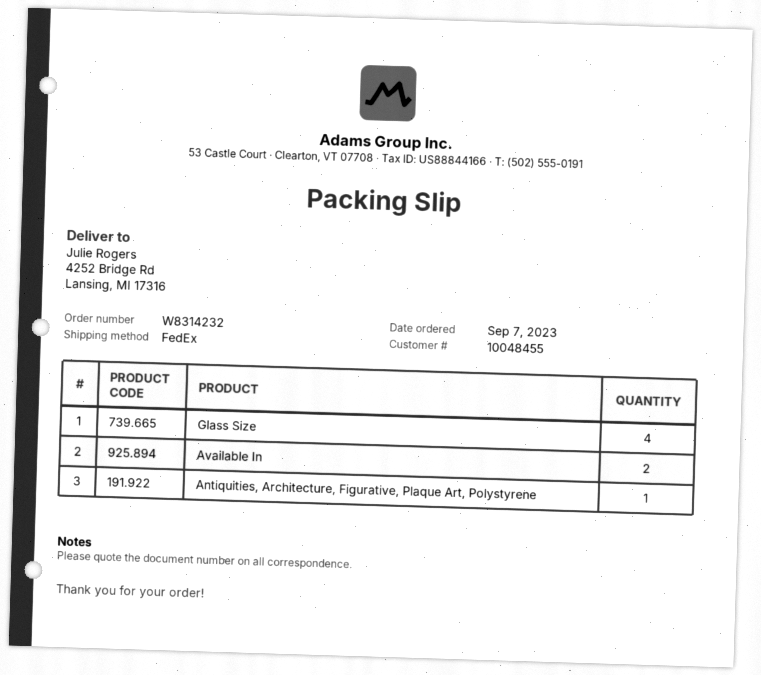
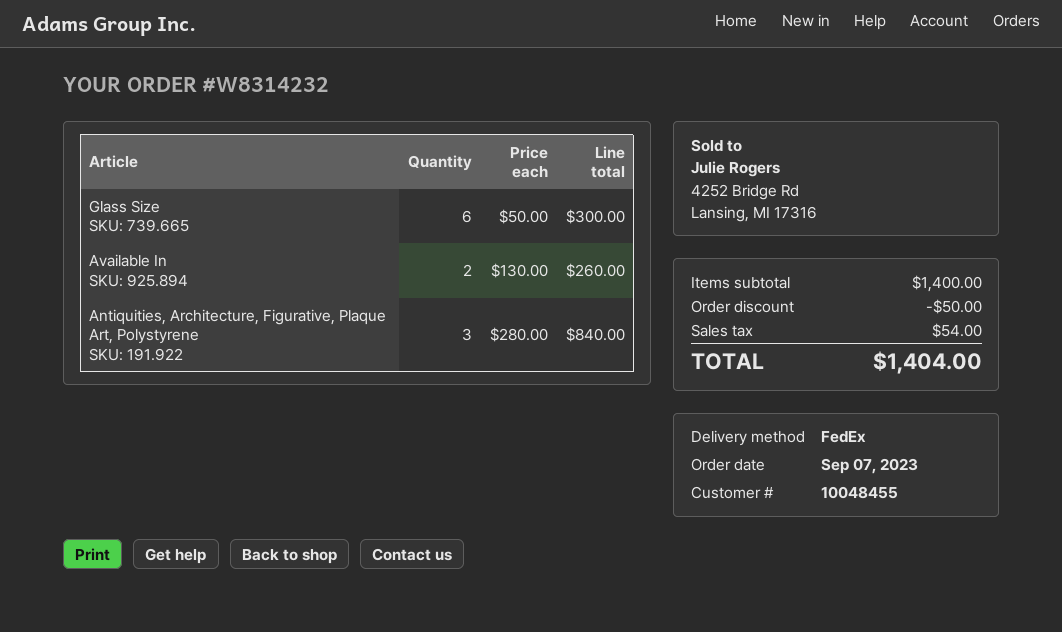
Glass Size: 4 -> 6
Antiquities, Architecture, Figurative, Plaque Art, Polystyrene: 1 -> 3

